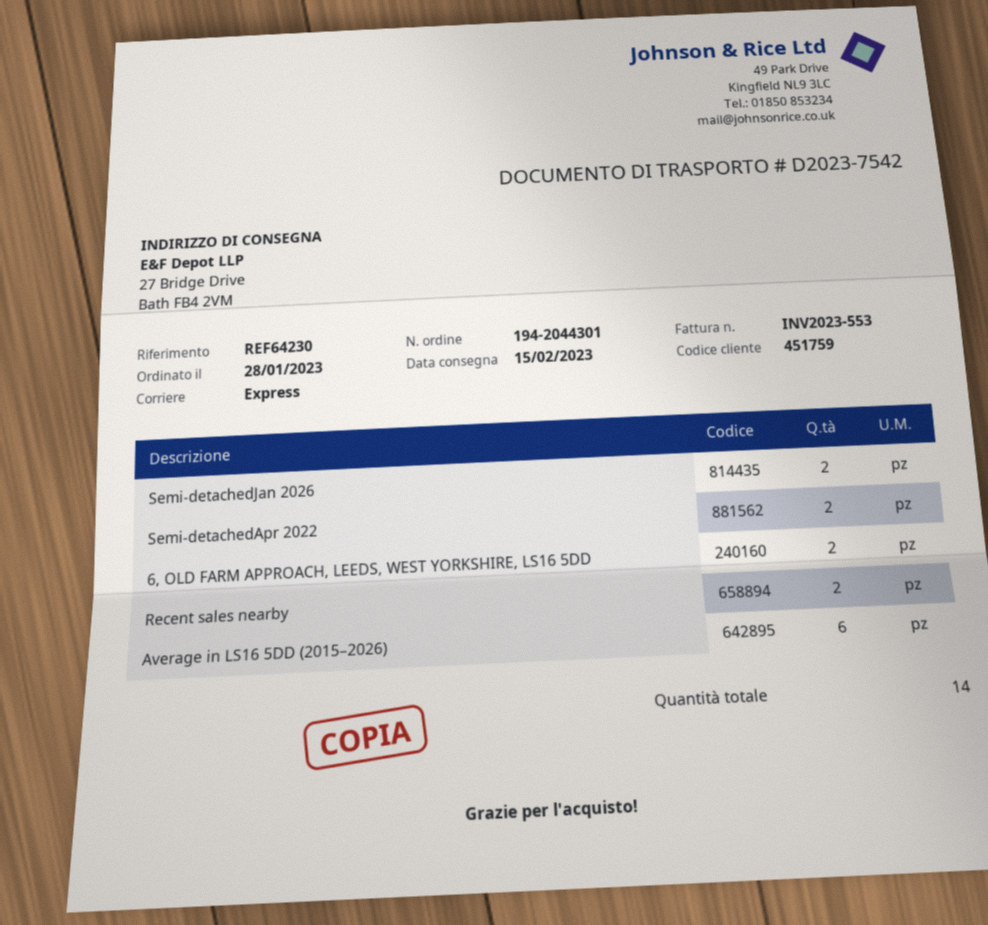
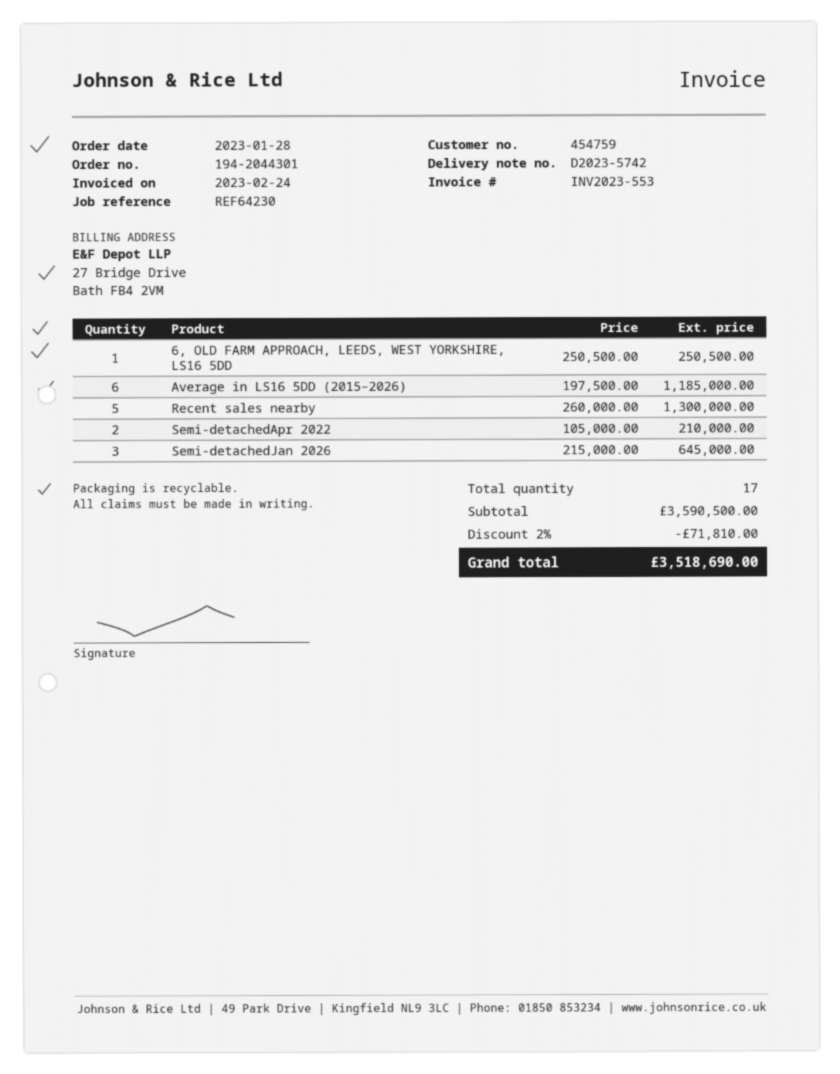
delivery note number: D2023-7542 -> D2023-5742
customer number: 451759 -> 454759
Semi-detachedJan 2026: 2 -> 3
6, OLD FARM APPROACH, LEEDS, WEST YORKSHIRE, LS16 5DD: 2 -> 1
Recent sales nearby: 2 -> 5
total quantity: 14 -> 17

